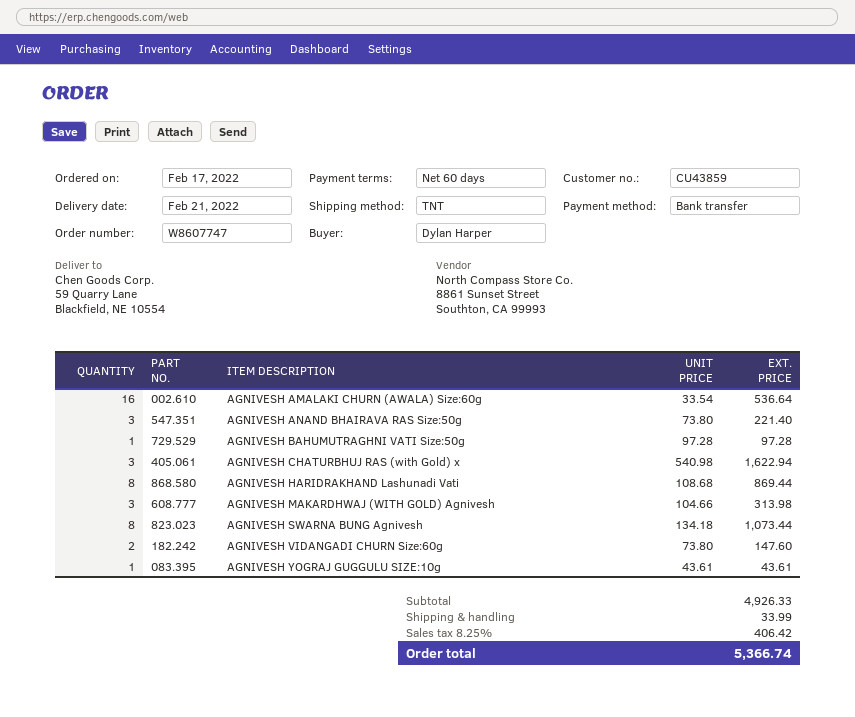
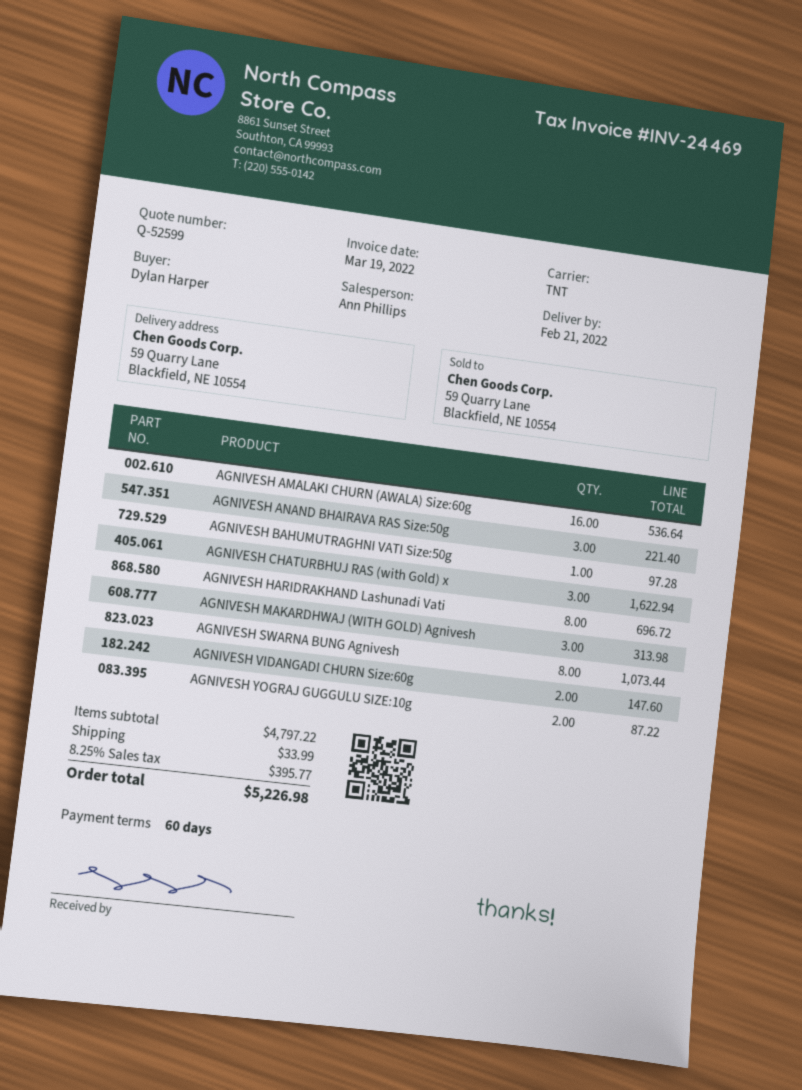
AGNIVESH HARIDRAKHAND Lashunadi Vati: 8 for 869.44 -> 8 for 696.72
AGNIVESH YOGRAJ GUGGULU SIZE:10g: 1 for 43.61 -> 2 for 87.22
subtotal: 4926.33 -> 4797.22
tax: 8.25% = 406.42 -> 8.25% = 395.77
total: 5366.74 -> 5226.98

